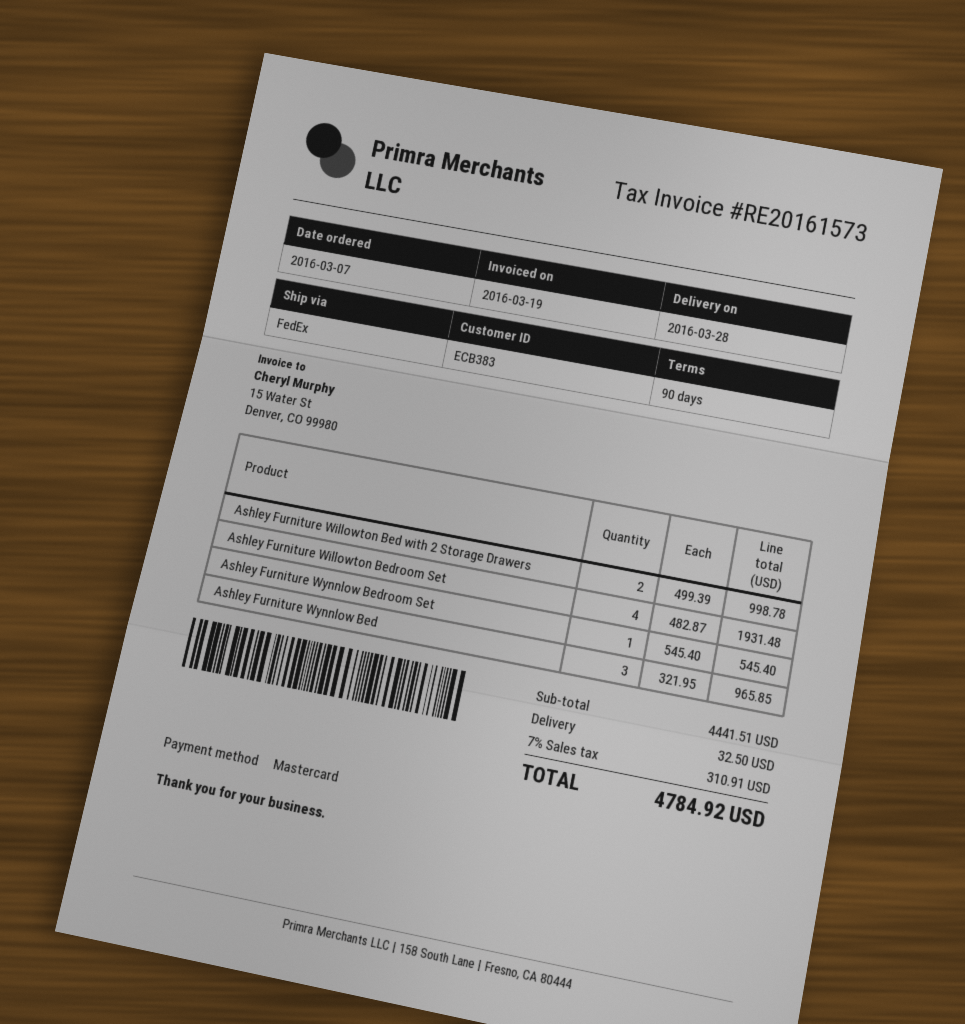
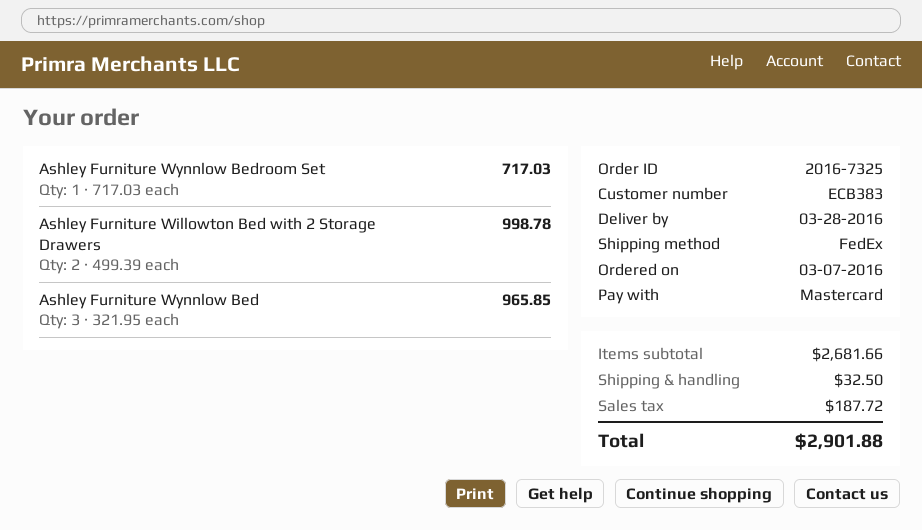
Ashley Furniture Willowton Bedroom Set: 4 x 482.87 = 1931.48 -> none
Ashley Furniture Wynnlow Bedroom Set: 1 x 545.40 = 545.40 -> 1 x 717.03 = 717.03
subtotal: 4441.51 -> 2681.66
tax: 310.91 -> 187.72
total: 4784.92 -> 2901.88

